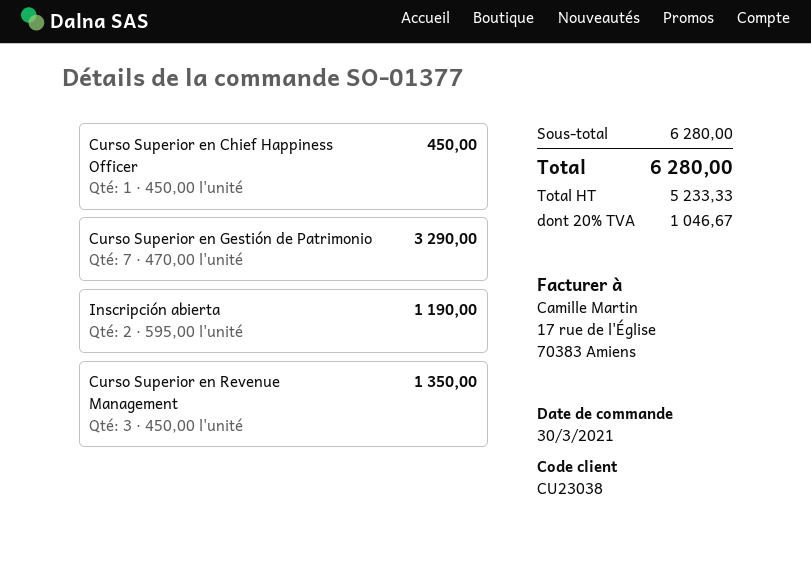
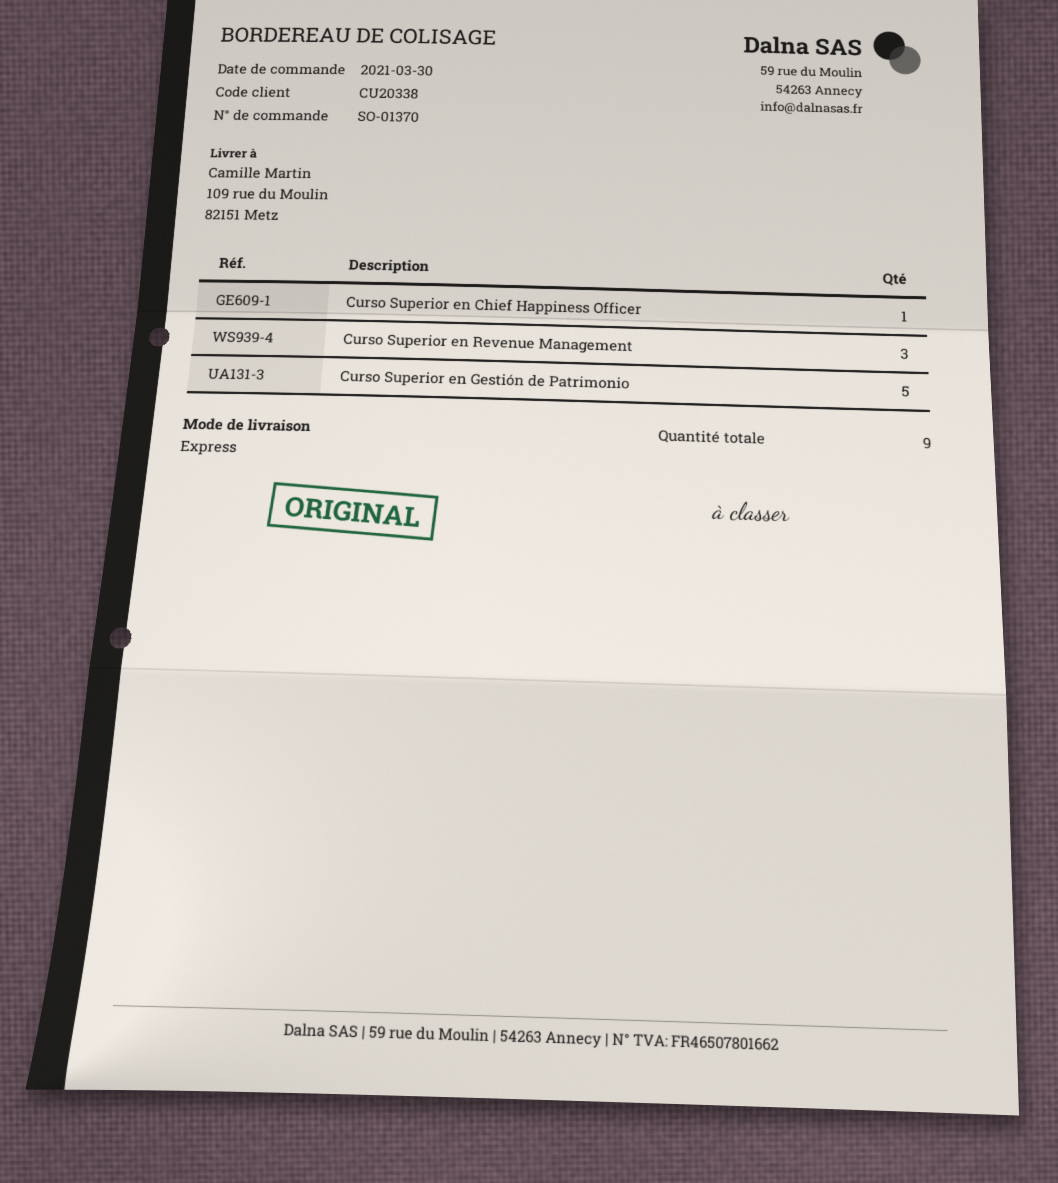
order number: SO-01377 -> SO-01370
customer number: CU23038 -> CU20338
Curso Superior en Gestión de Patrimonio: 7 -> 5
Inscripción abierta: 2 -> none

